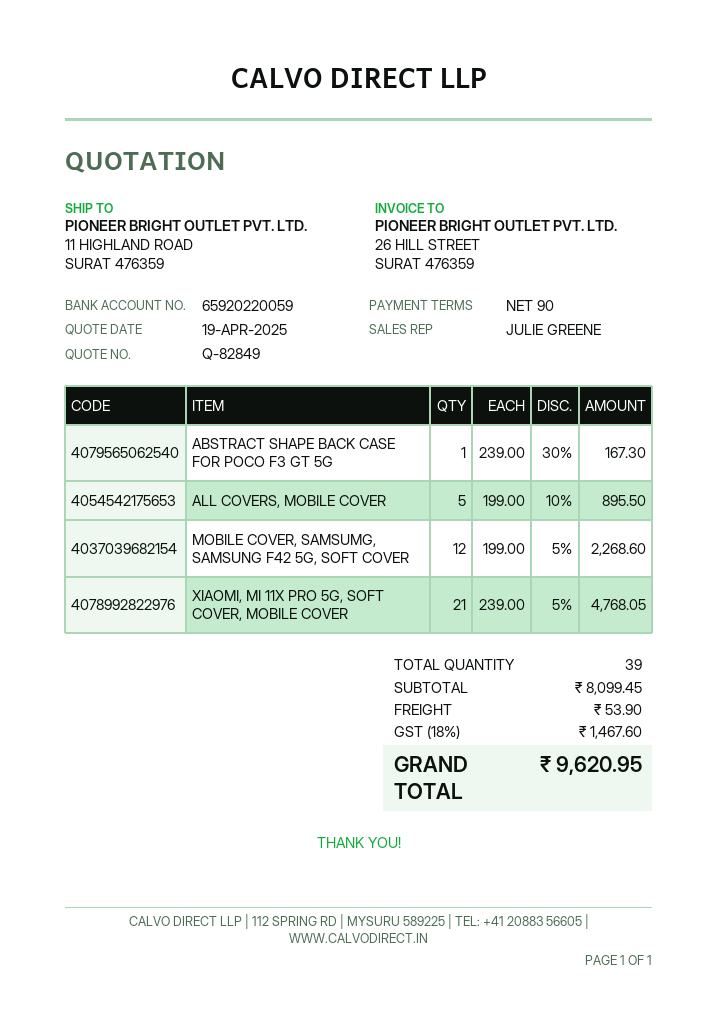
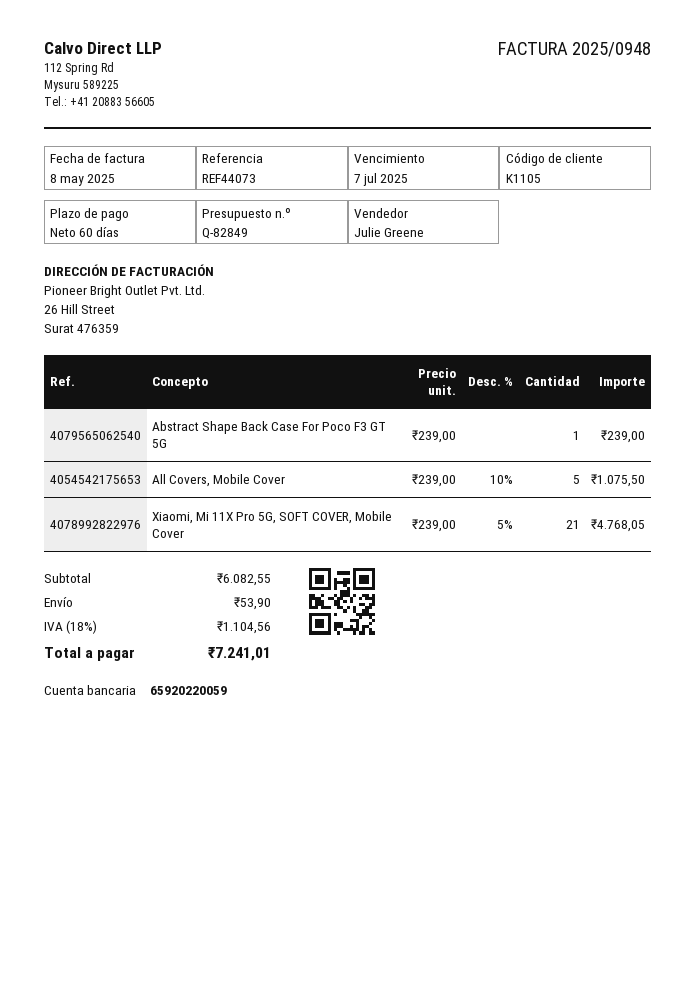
payment terms: 90 days -> 60 days
ABSTRACT SHAPE BACK CASE FOR POCO F3 GT 5G: 1 x 239.00 - 30% = 167.30 -> 1 x 239.00 = 239.00
ALL COVERS, MOBILE COVER: 5 x 199.00 - 10% = 895.50 -> 5 x 239.00 - 10% = 1075.50
MOBILE COVER, SAMSUMG, SAMSUNG F42 5G, SOFT COVER: 12 x 199.00 - 5% = 2268.60 -> none
subtotal: 8099.45 -> 6082.55
tax: 18% = 1467.60 -> 18% = 1104.56
total: 9620.95 -> 7241.01

